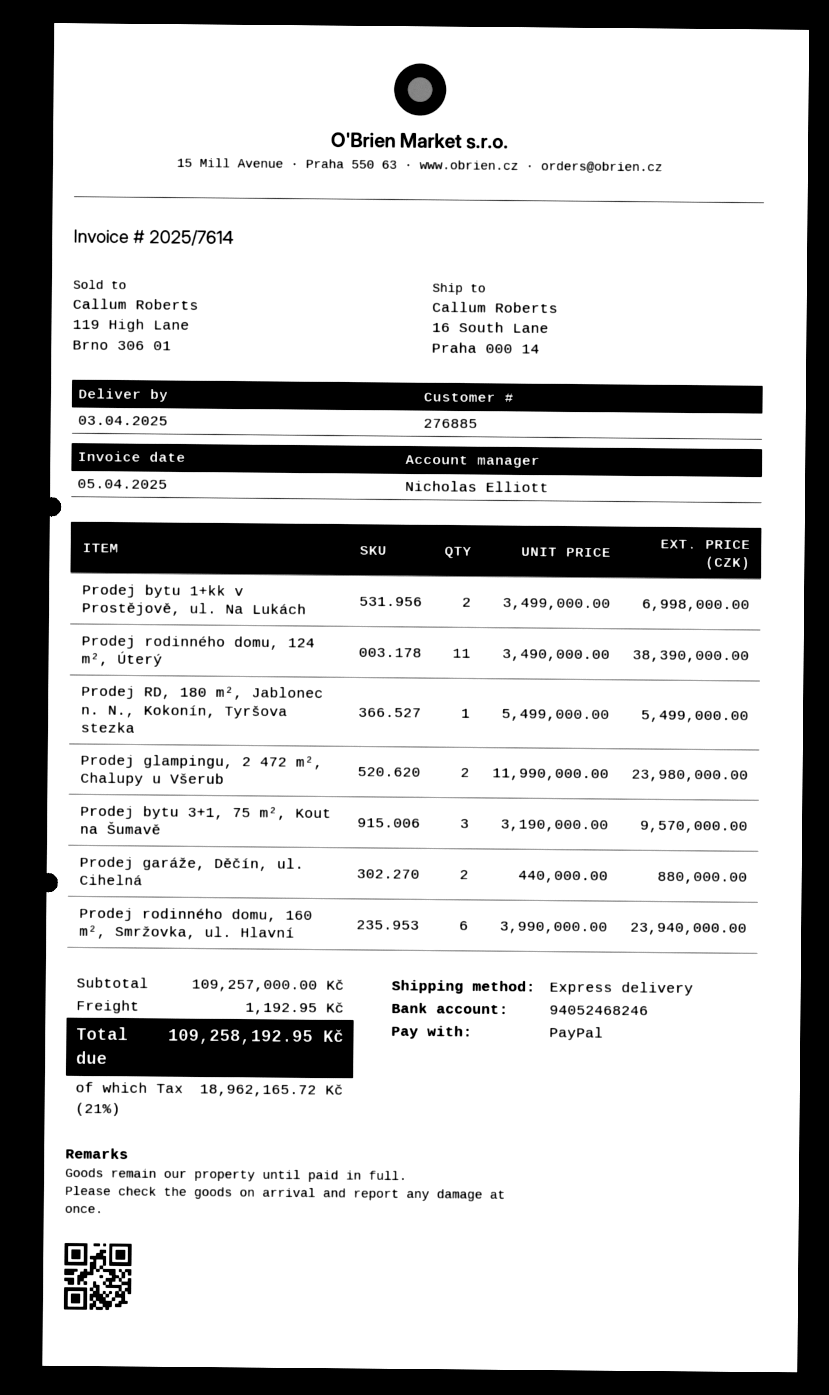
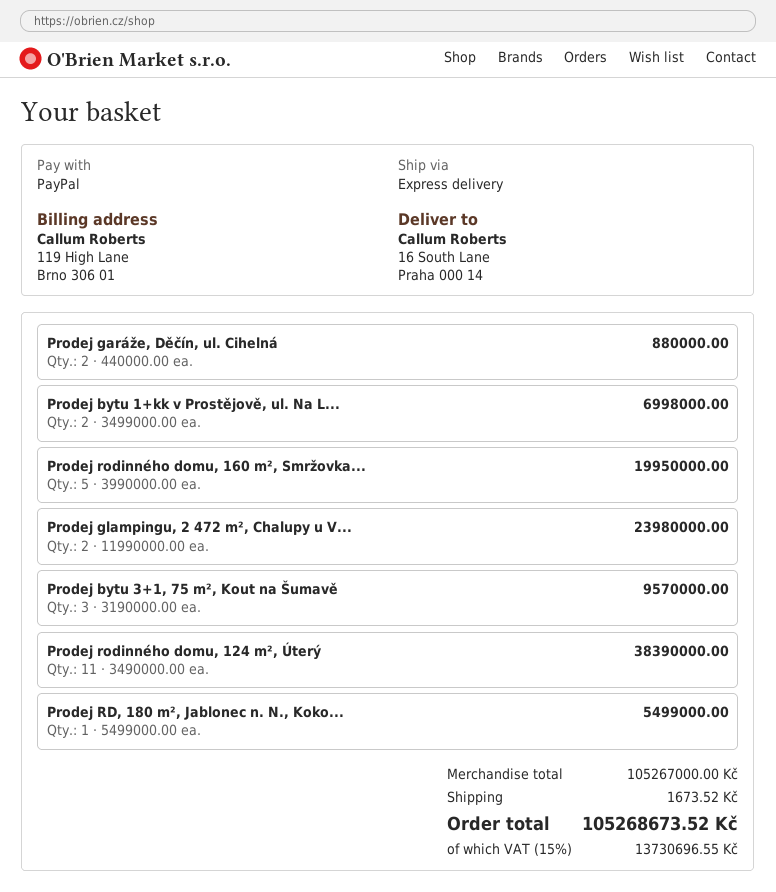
Prodej rodinného domu, 160 m², Smržovka, ul. Hlavní: 6 x 3990000.00 = 23940000.00 -> 5 x 3990000.00 = 19950000.00
subtotal: 109257000.00 -> 105267000.00
shipping: 1192.95 -> 1673.52
tax: 21% = 18962165.72 -> 15% = 13730696.55
total: 109258192.95 -> 105268673.52

